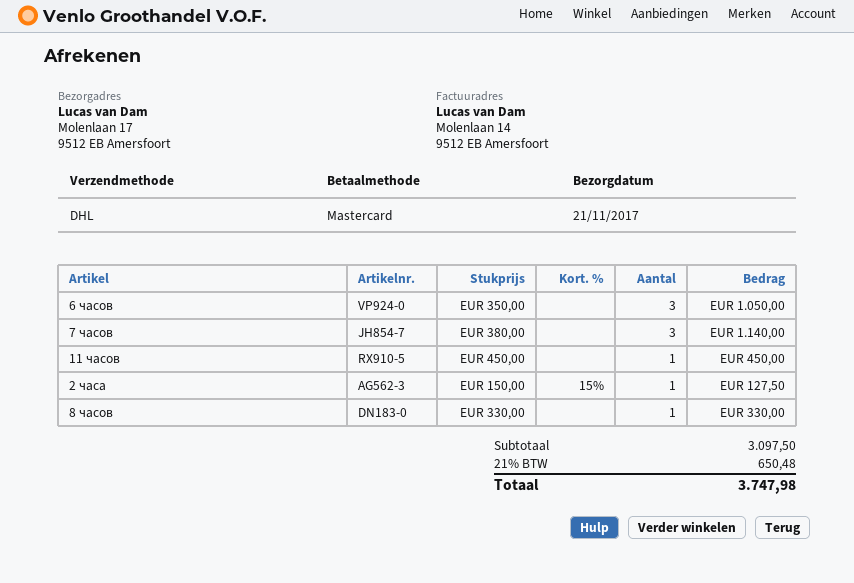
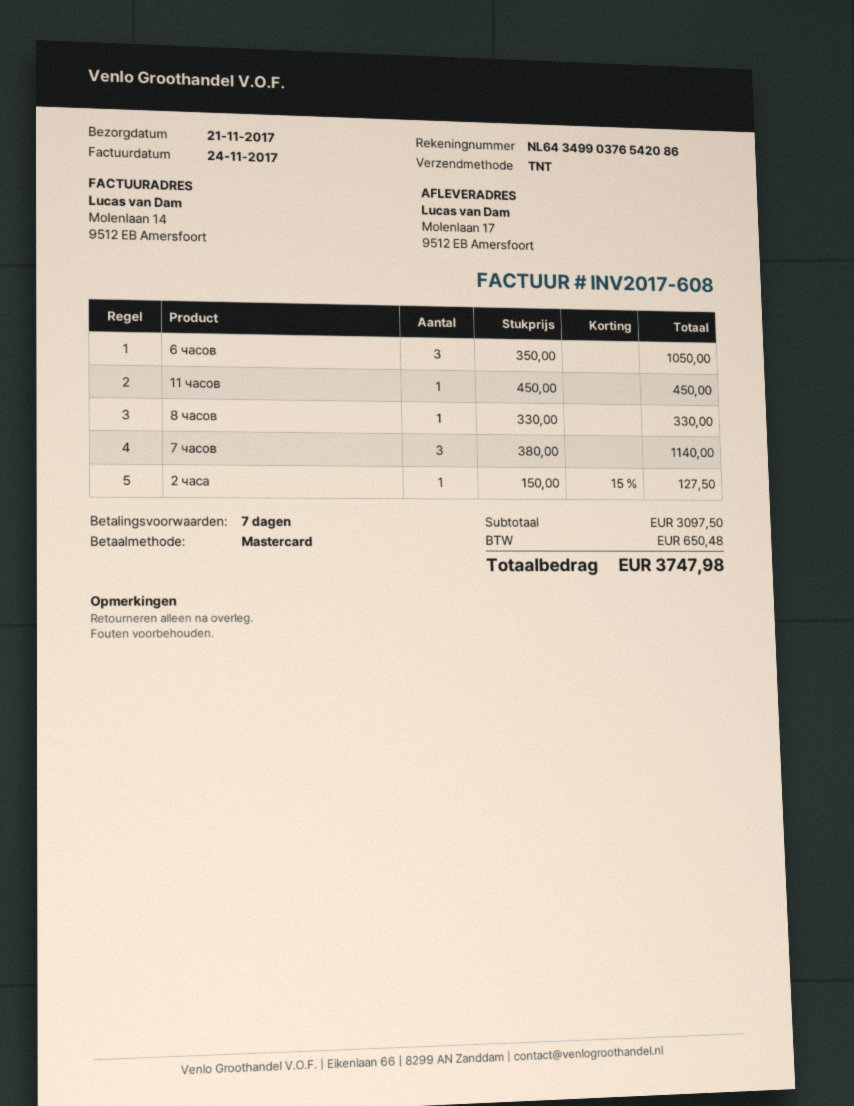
shipping method: DHL -> TNT

